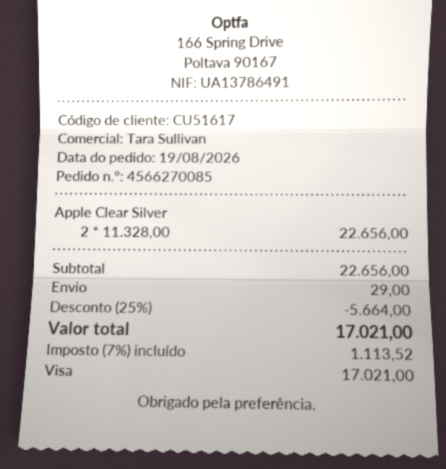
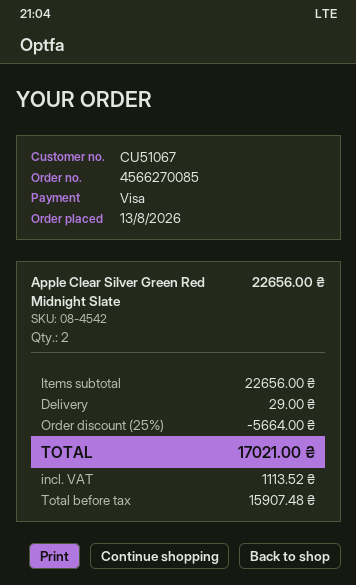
order date: 2026-08-19 -> 2026-08-13
customer number: CU51617 -> CU51067

